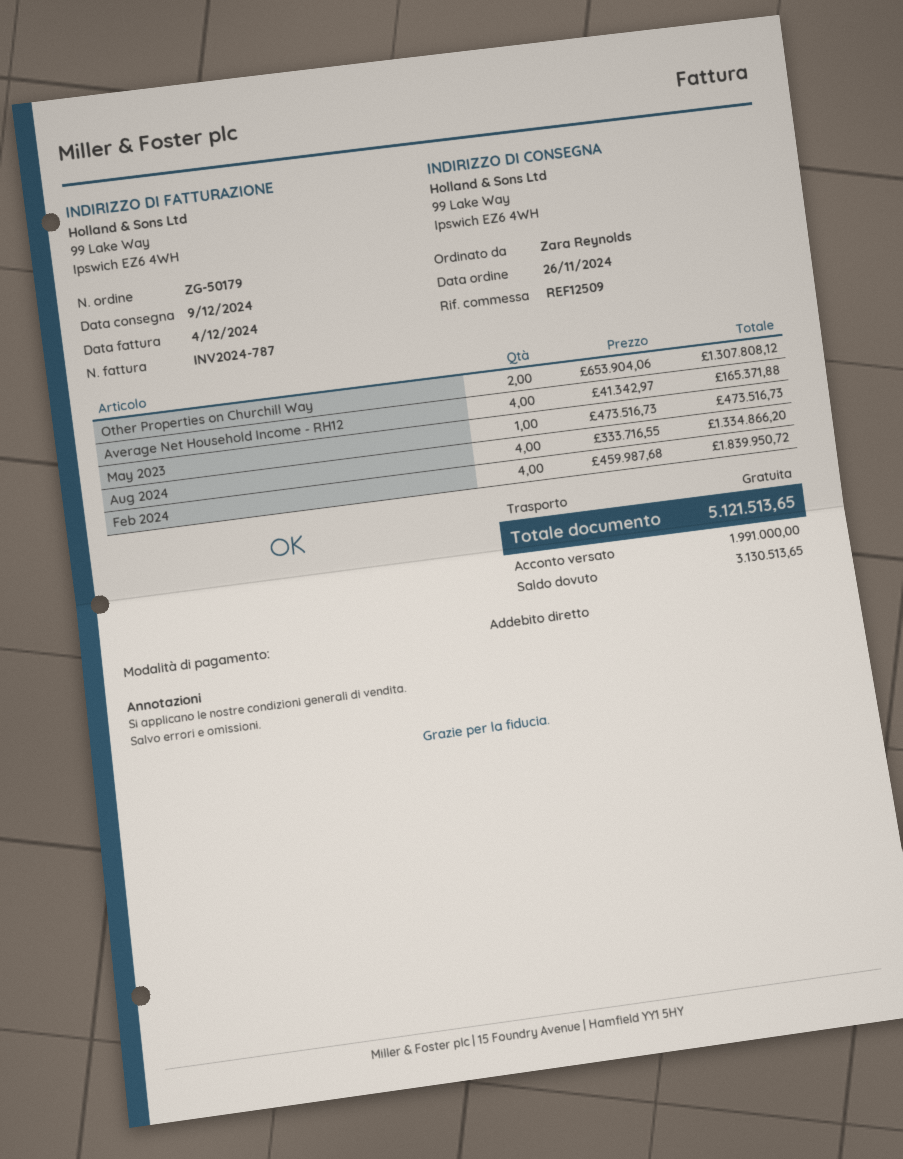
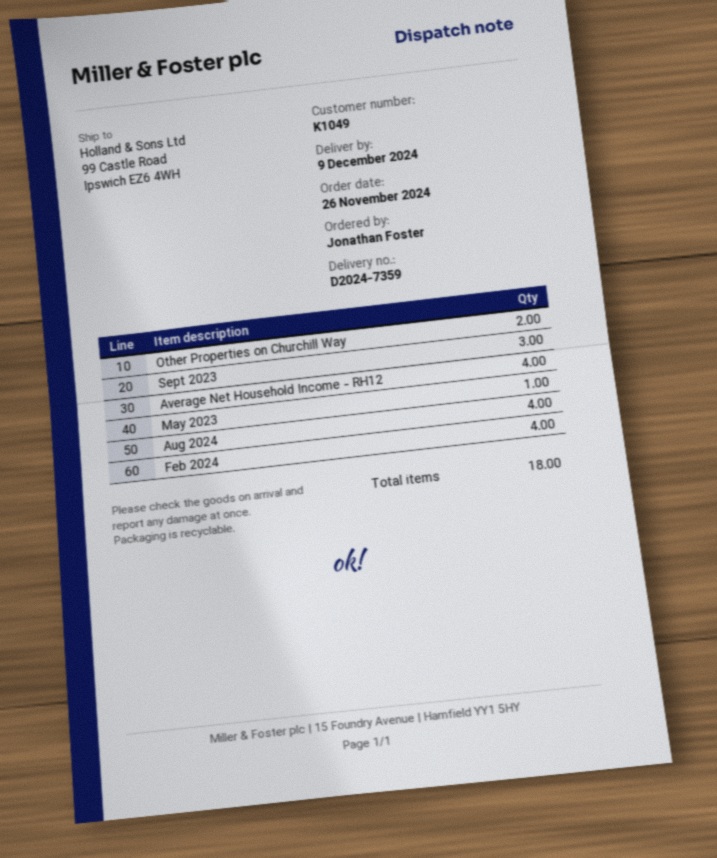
ordered by: Zara Reynolds -> Jonathan Foster
ship to: 99 Lake Way, Ipswich EZ6 4WH -> 99 Castle Road, Ipswich EZ6 4WH
Sept 2023: none -> 3

